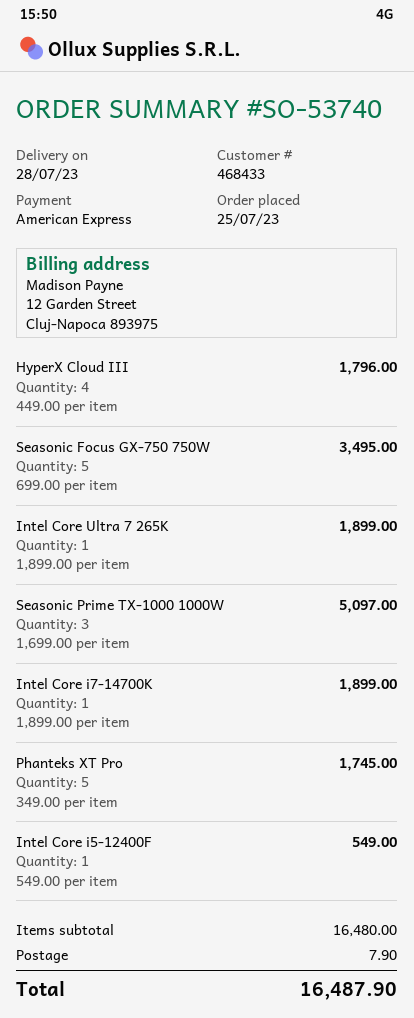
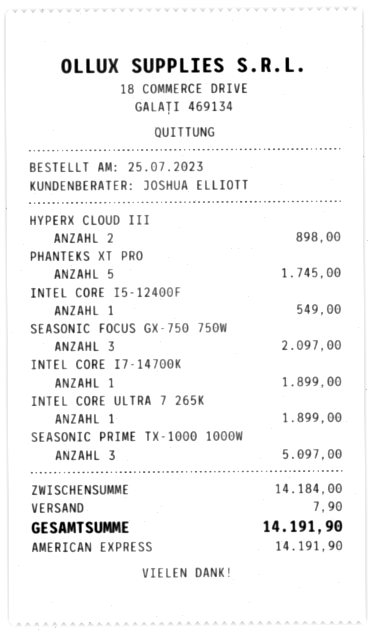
HyperX Cloud III: 4 for 1796.00 -> 2 for 898.00
Seasonic Focus GX-750 750W: 5 for 3495.00 -> 3 for 2097.00
subtotal: 16480.00 -> 14184.00
total: 16487.90 -> 14191.90

